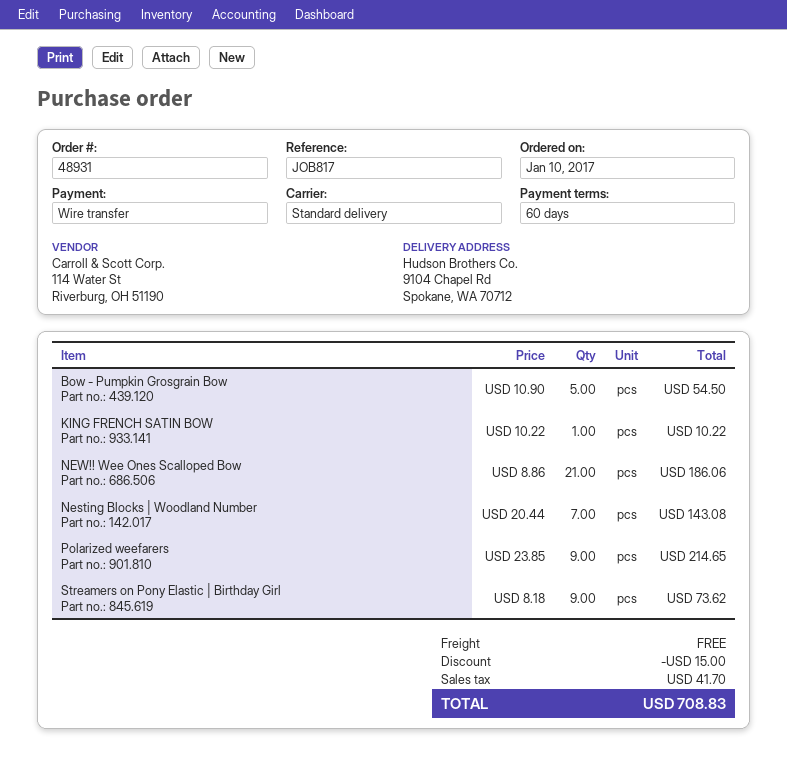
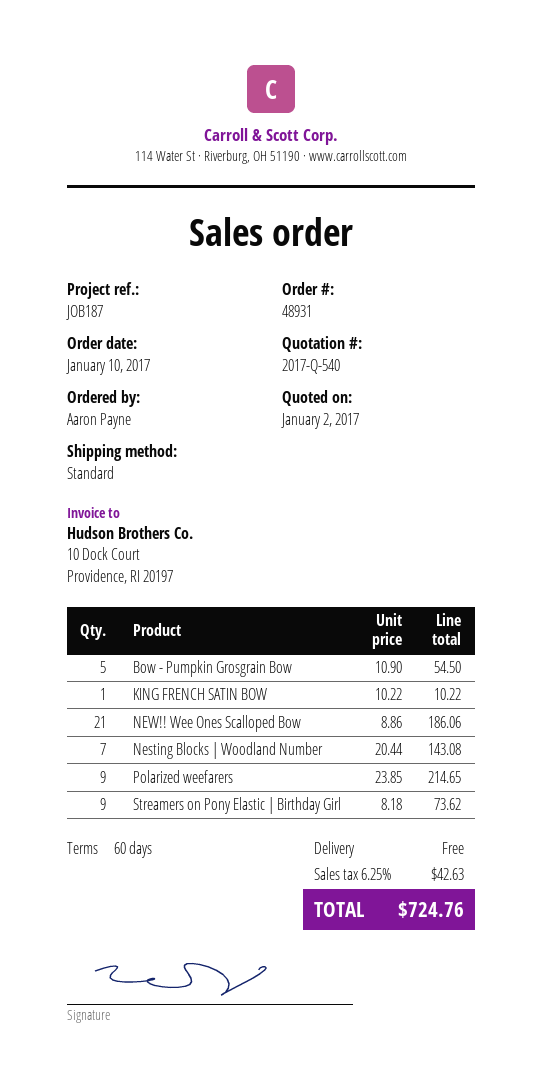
reference: JOB817 -> JOB187
discount: 15.00 -> none
tax: 41.70 -> 42.63
total: 708.83 -> 724.76

